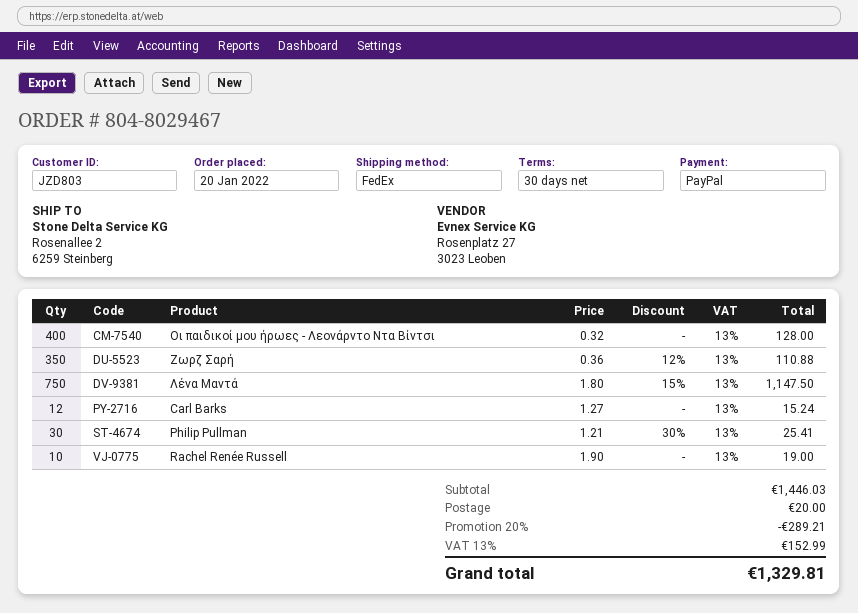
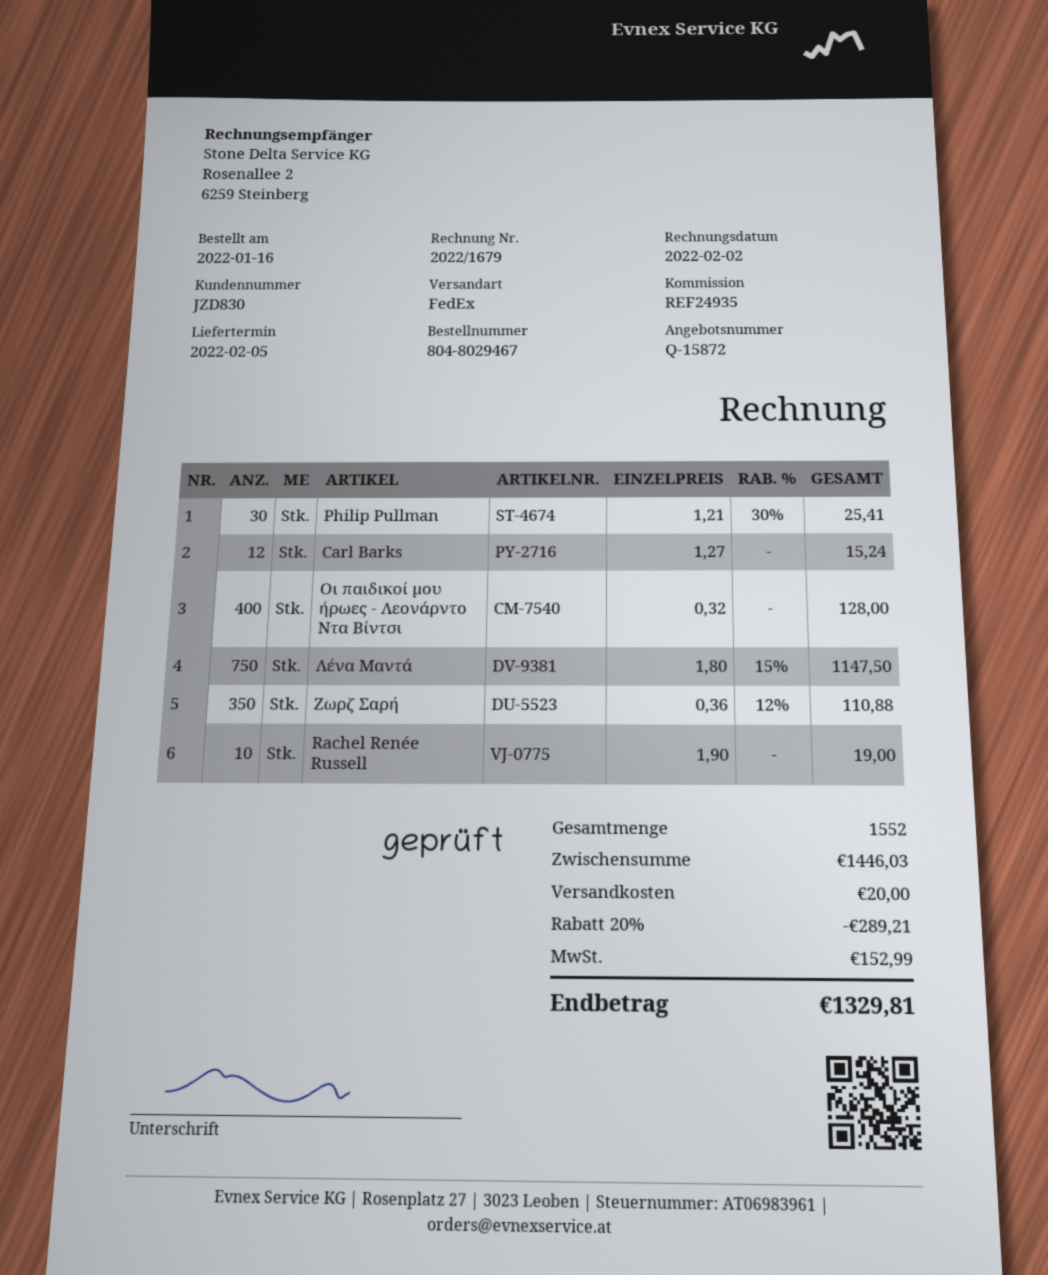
order date: 2022-01-20 -> 2022-01-16
customer number: JZD803 -> JZD830

